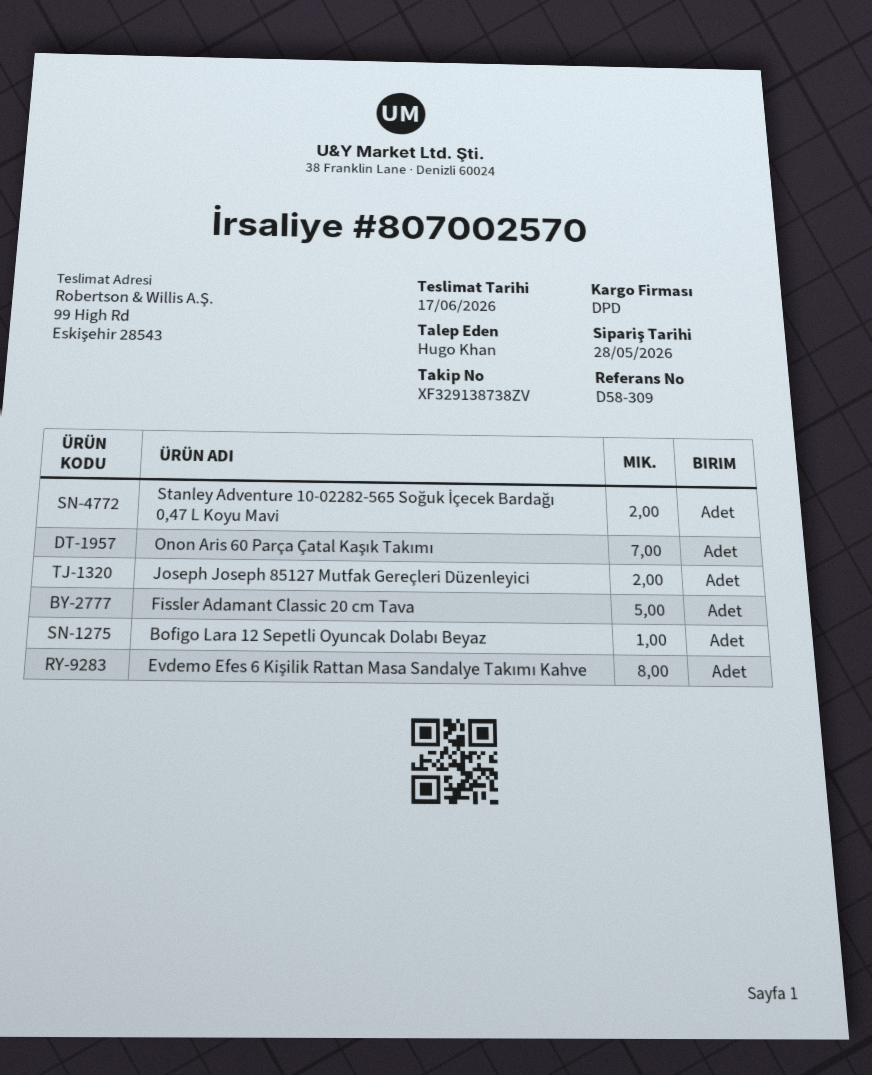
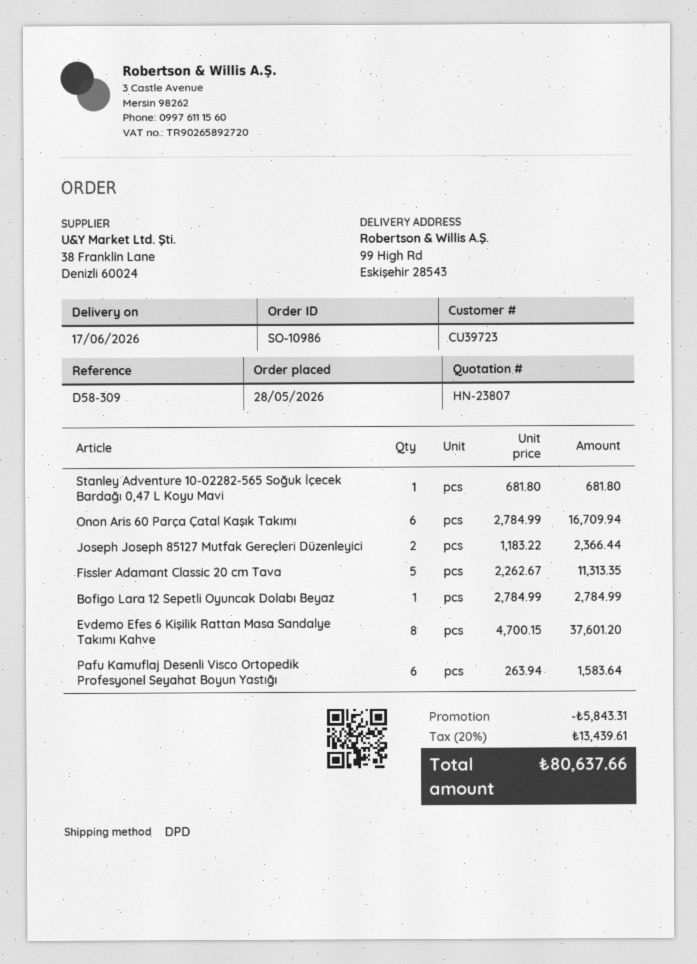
Stanley Adventure 10-02282-565 Soğuk İçecek Bardağı 0,47 L Koyu Mavi: 2 -> 1
Onon Aris 60 Parça Çatal Kaşık Takımı: 7 -> 6
Pafu Kamuflaj Desenli Visco Ortopedik Profesyonel Seyahat Boyun Yastığı: none -> 6

